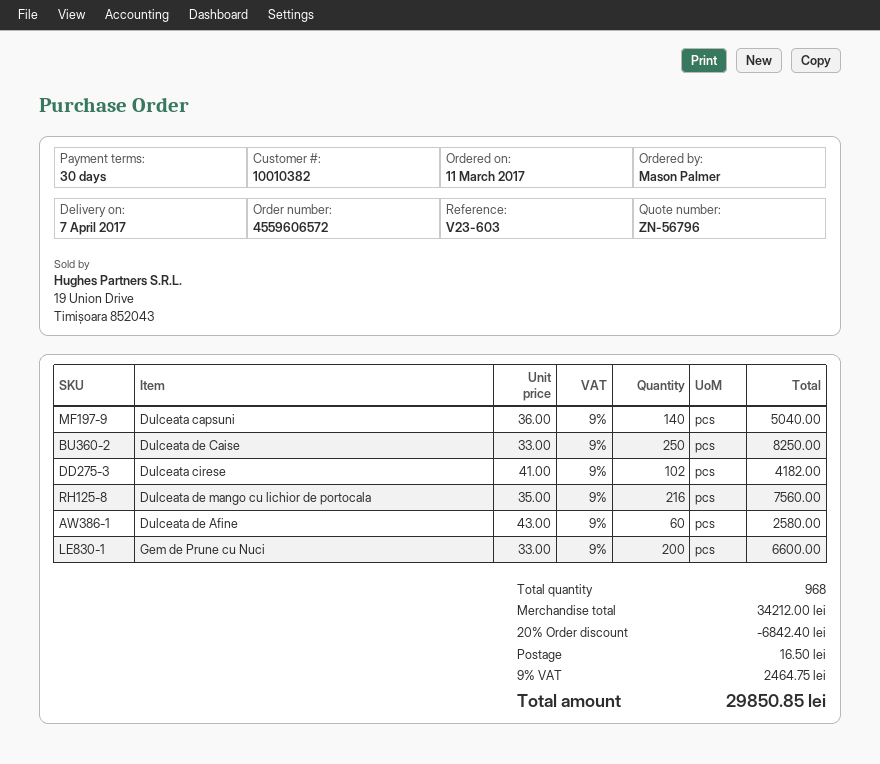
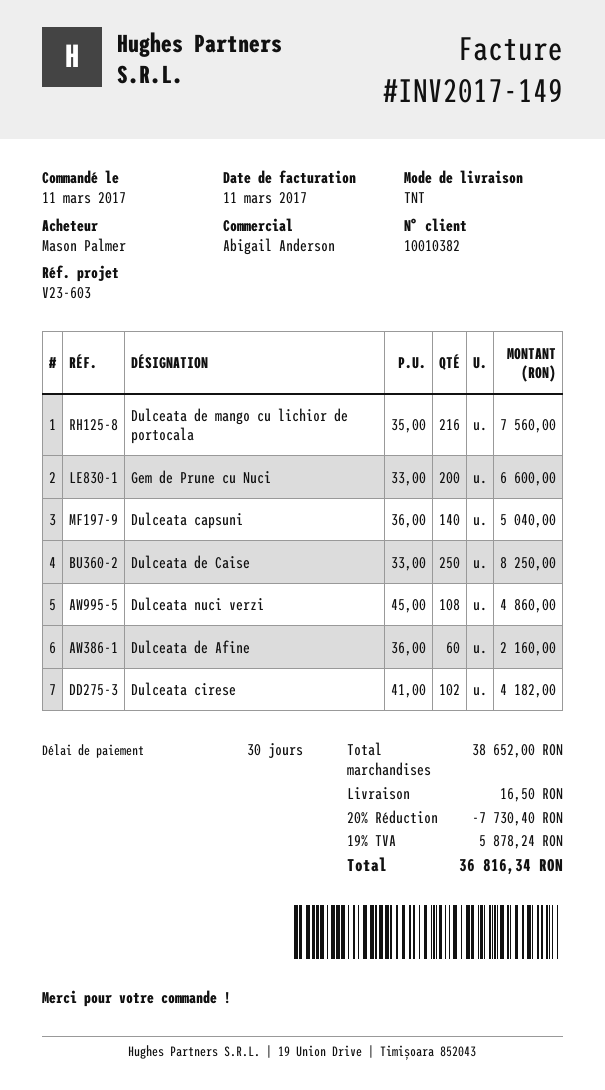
Dulceata de Afine: 60 x 43.00 = 2580.00 -> 60 x 36.00 = 2160.00
Dulceata nuci verzi: none -> 108 x 45.00 = 4860.00
subtotal: 34212.00 -> 38652.00
discount: 20% = 6842.40 -> 20% = 7730.40
tax: 9% = 2464.75 -> 19% = 5878.24
total: 29850.85 -> 36816.34

